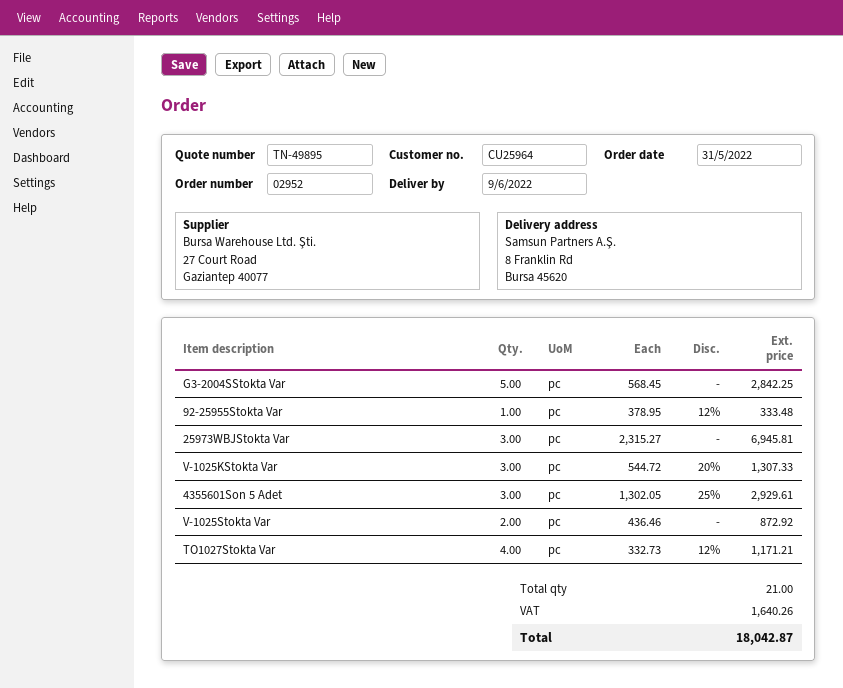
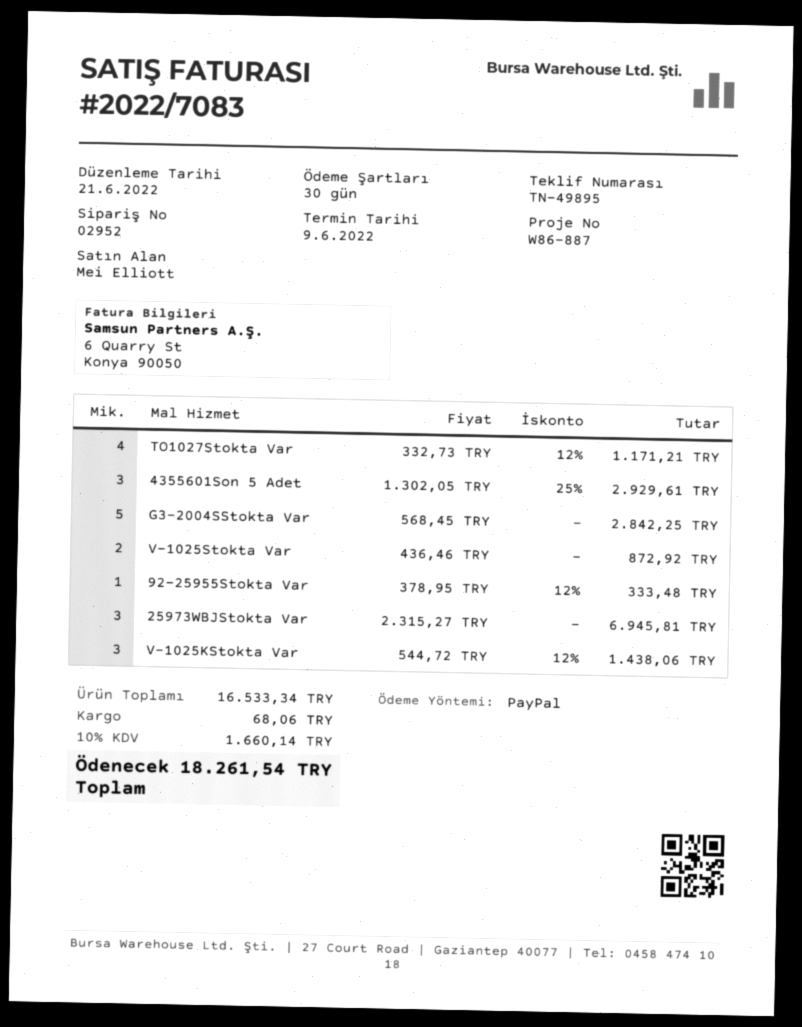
V-1025KStokta Var: 3 x 544.72 - 20% = 1307.33 -> 3 x 544.72 - 12% = 1438.06
shipping: none -> 68.06
tax: 1640.26 -> 1660.14
total: 18042.87 -> 18261.54

